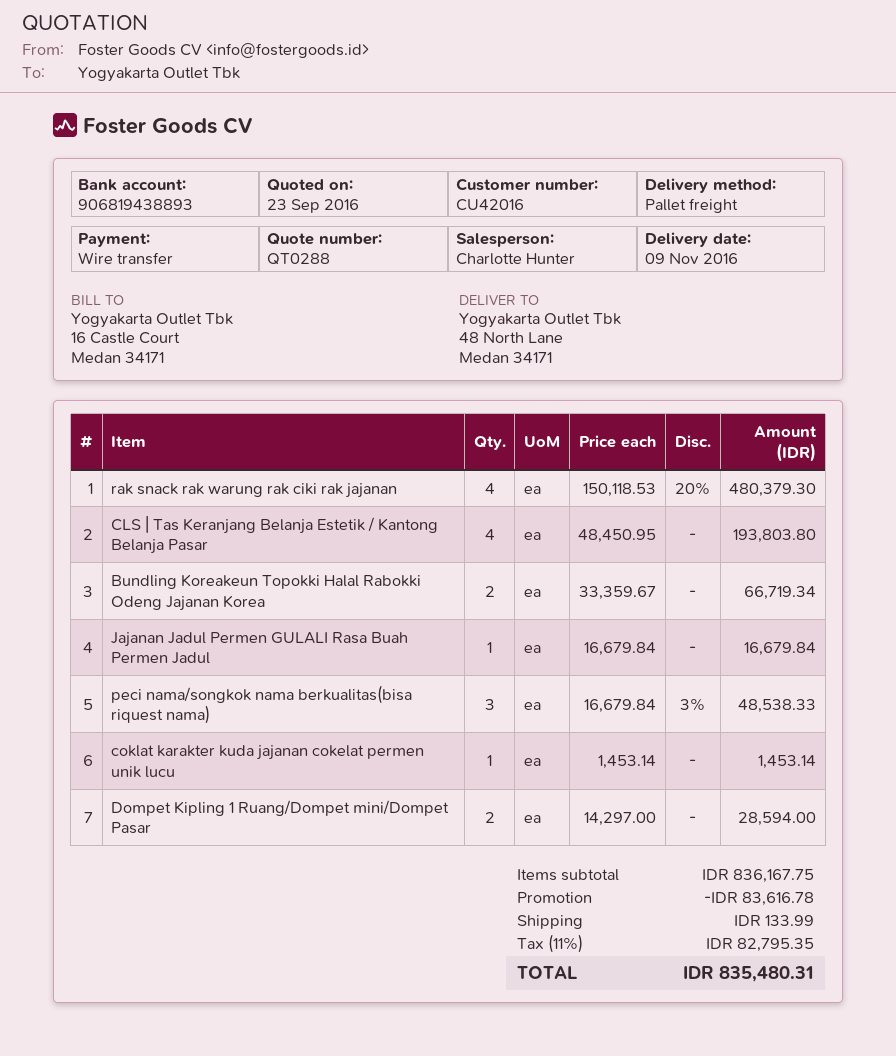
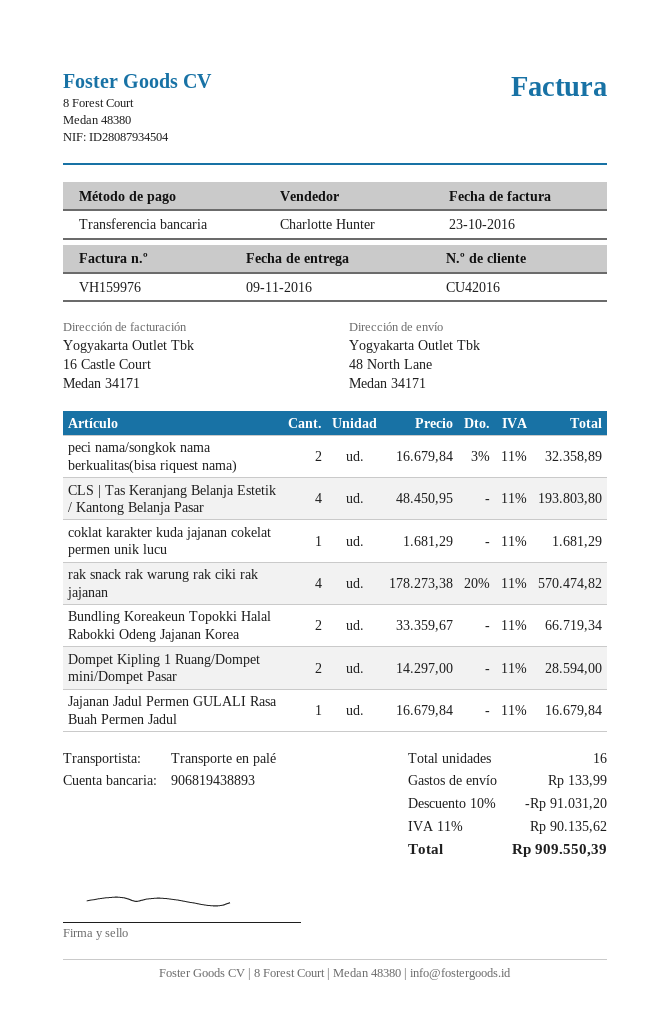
rak snack rak warung rak ciki rak jajanan: 4 x 150118.53 - 20% = 480379.30 -> 4 x 178273.38 - 20% = 570474.82
peci nama/songkok nama berkualitas(bisa riquest nama): 3 x 16679.84 - 3% = 48538.33 -> 2 x 16679.84 - 3% = 32358.89
coklat karakter kuda jajanan cokelat permen unik lucu: 1 x 1453.14 = 1453.14 -> 1 x 1681.29 = 1681.29
discount: 83616.78 -> 91031.20
tax: 11% = 82795.35 -> 11% = 90135.62
total: 835480.31 -> 909550.39

